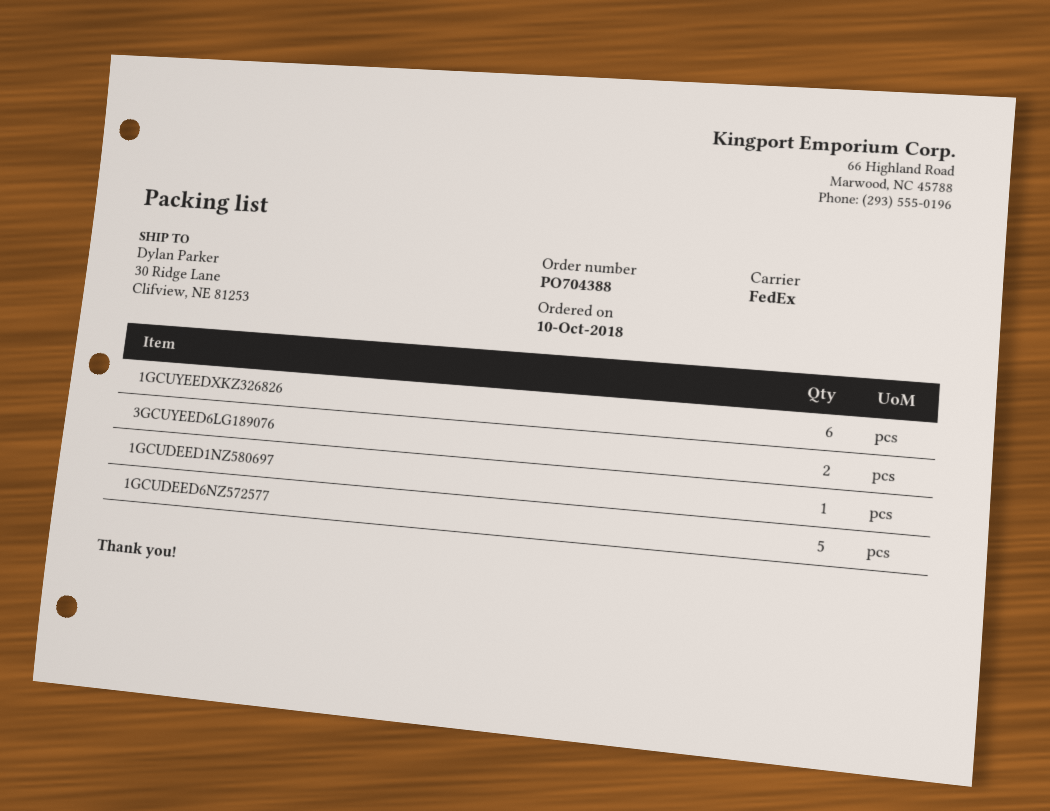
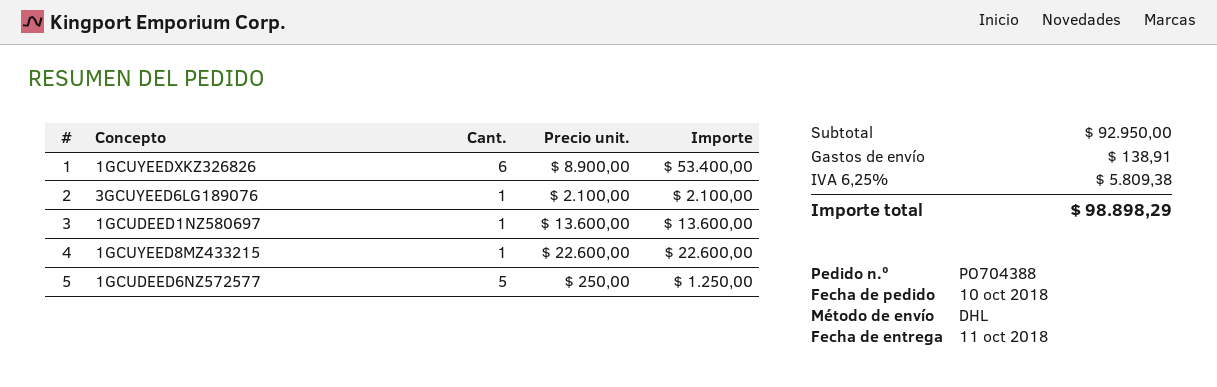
shipping method: FedEx -> DHL
3GCUYEED6LG189076: 2 -> 1
1GCUYEED8MZ433215: none -> 1

